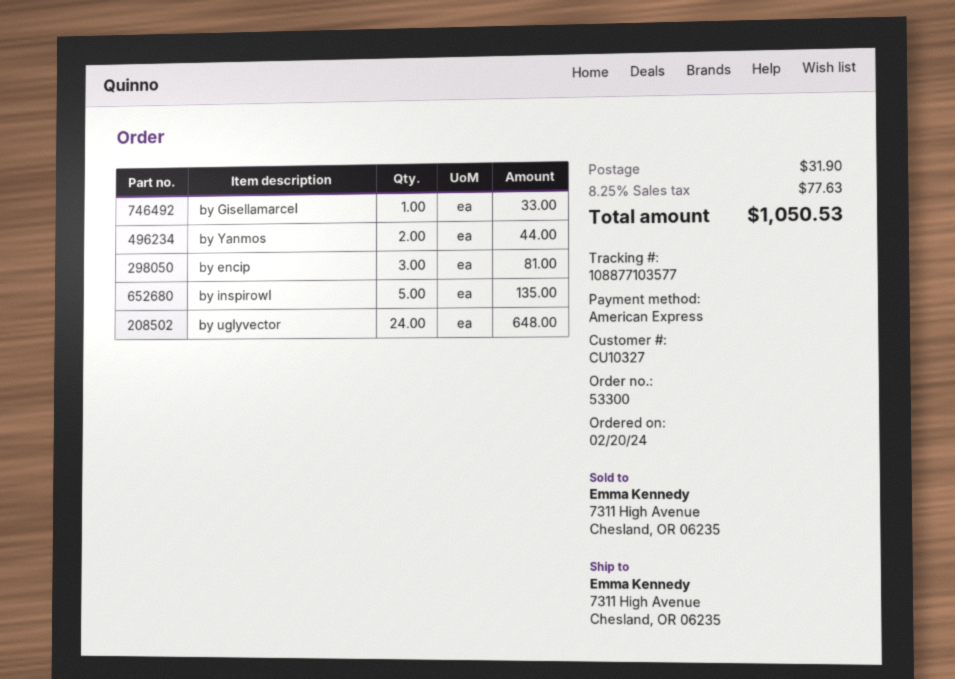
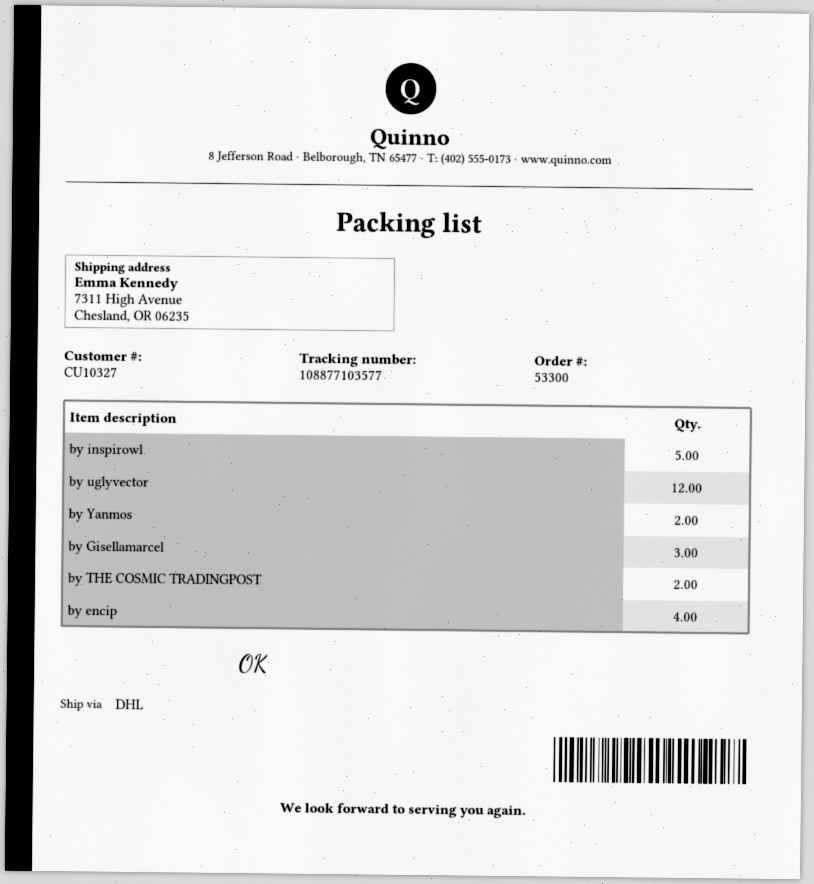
by Gisellamarcel: 1 -> 3
by encip: 3 -> 4
by uglyvector: 24 -> 12
by THE COSMIC TRADINGPOST: none -> 2

